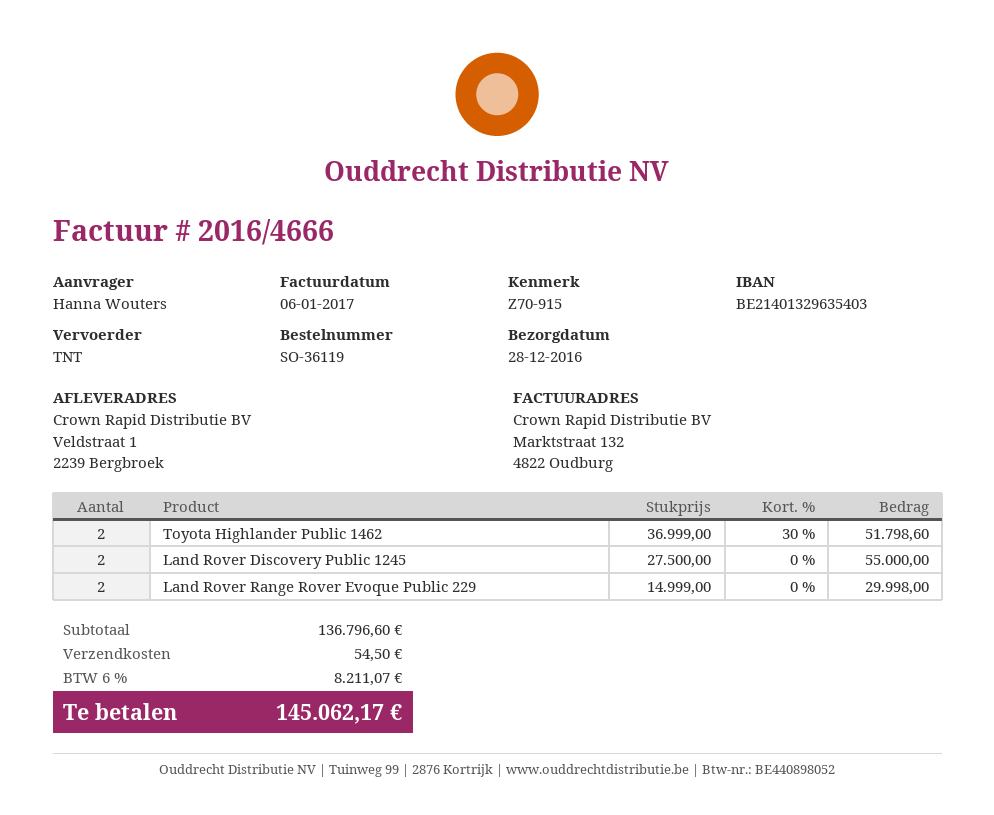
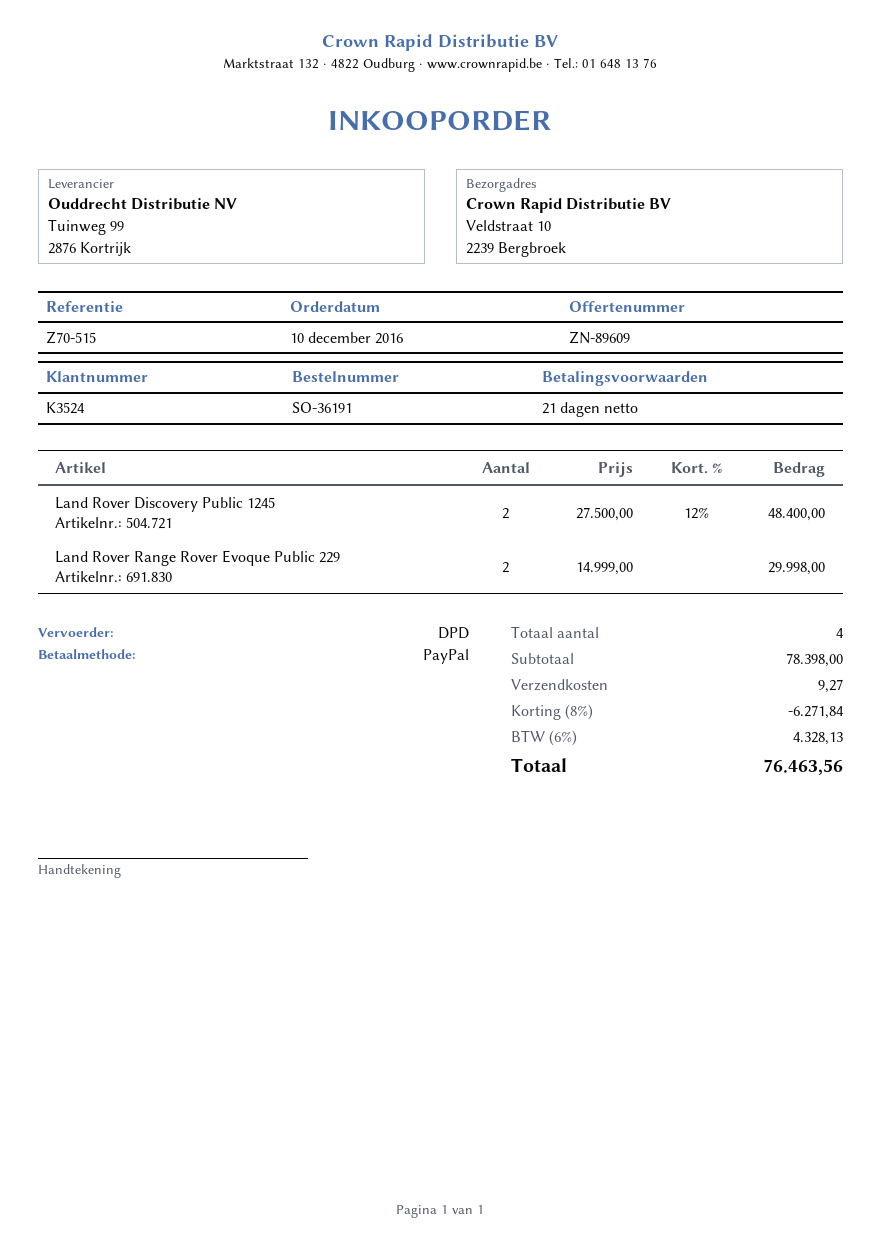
order number: SO-36119 -> SO-36191
reference: Z70-915 -> Z70-515
shipping method: TNT -> DPD
ship to: Veldstraat 1, 2239 Bergbroek -> Veldstraat 10, 2239 Bergbroek
Toyota Highlander Public 1462: 2 x 36999.00 - 30% = 51798.60 -> none
Land Rover Discovery Public 1245: 2 x 27500.00 = 55000.00 -> 2 x 27500.00 - 12% = 48400.00
subtotal: 136796.60 -> 78398.00
discount: none -> 8% = 6271.84
shipping: 54.50 -> 9.27
tax: 6% = 8211.07 -> 6% = 4328.13
total: 145062.17 -> 76463.56

